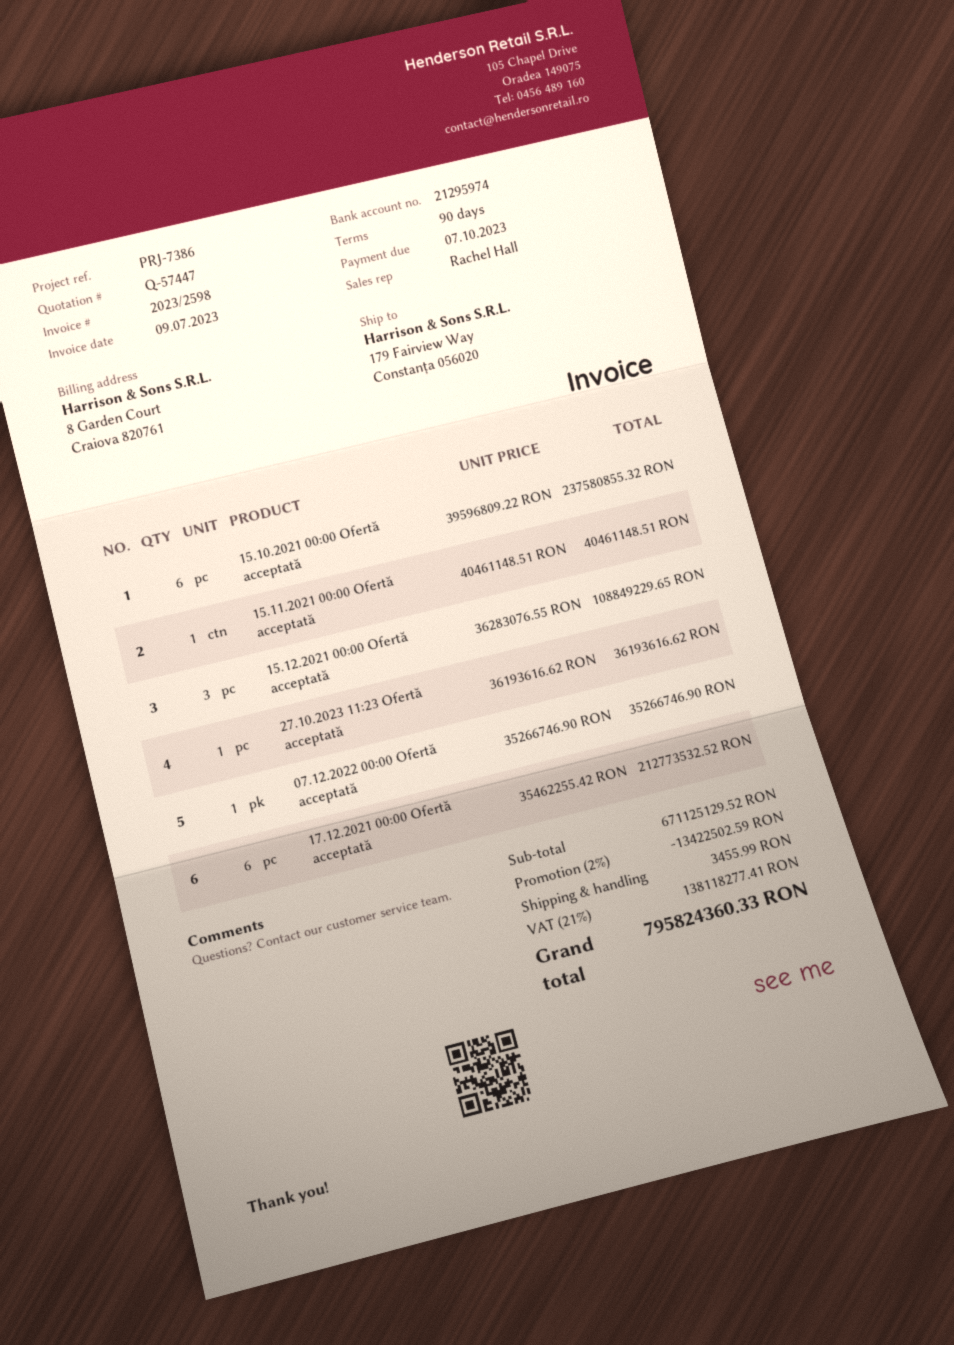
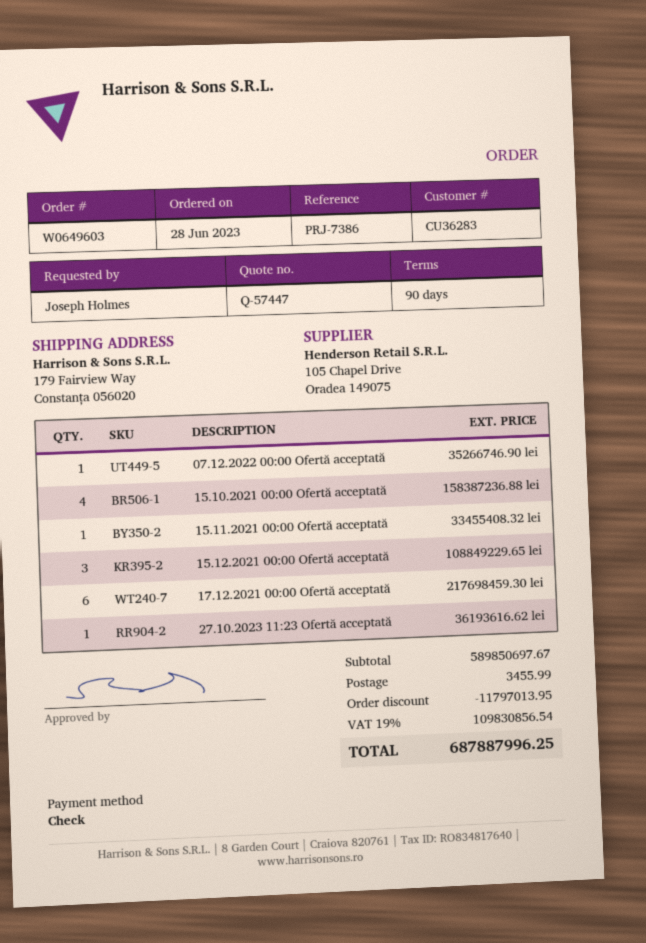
15.10.2021 00:00 Ofertă acceptată: 6 for 237580855.32 -> 4 for 158387236.88
15.11.2021 00:00 Ofertă acceptată: 1 for 40461148.51 -> 1 for 33455408.32
17.12.2021 00:00 Ofertă acceptată: 6 for 212773532.52 -> 6 for 217698459.30
subtotal: 671125129.52 -> 589850697.67
discount: 13422502.59 -> 11797013.95
tax: 21% = 138118277.41 -> 19% = 109830856.54
total: 795824360.33 -> 687887996.25

